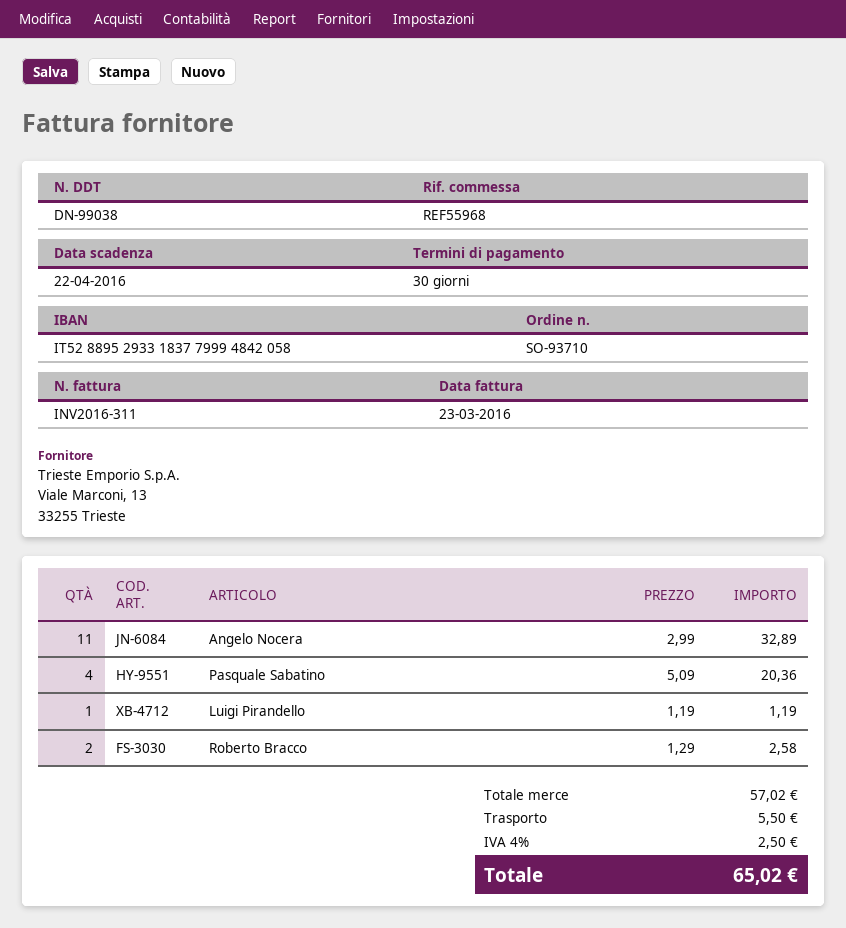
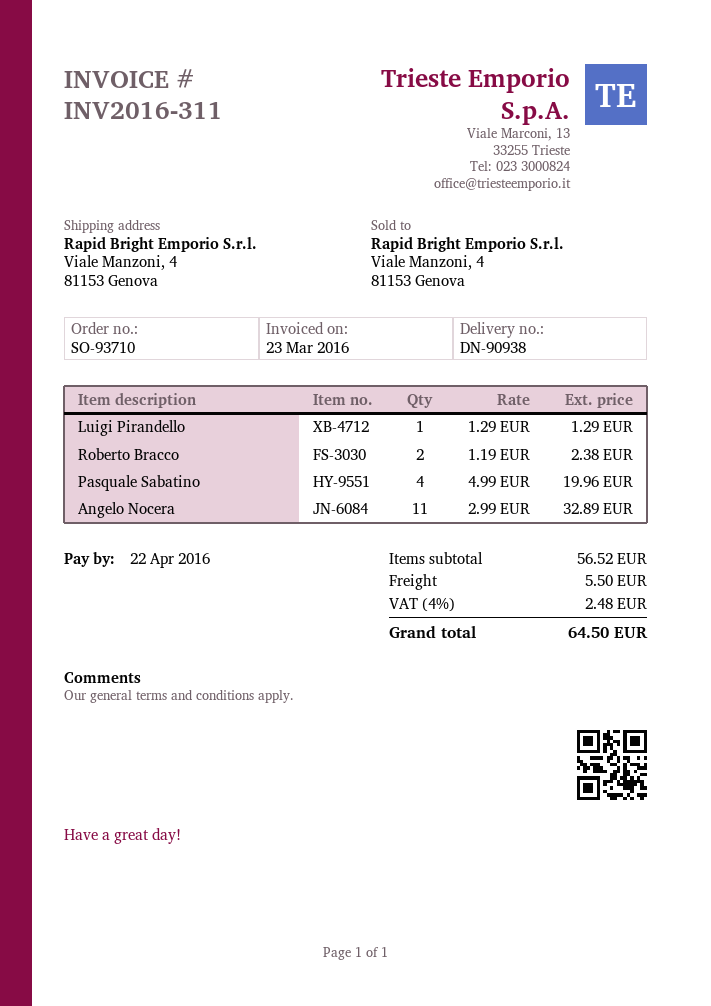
delivery note number: DN-99038 -> DN-90938
Pasquale Sabatino: 4 x 5.09 = 20.36 -> 4 x 4.99 = 19.96
Luigi Pirandello: 1 x 1.19 = 1.19 -> 1 x 1.29 = 1.29
Roberto Bracco: 2 x 1.29 = 2.58 -> 2 x 1.19 = 2.38
subtotal: 57.02 -> 56.52
tax: 4% = 2.50 -> 4% = 2.48
total: 65.02 -> 64.50

